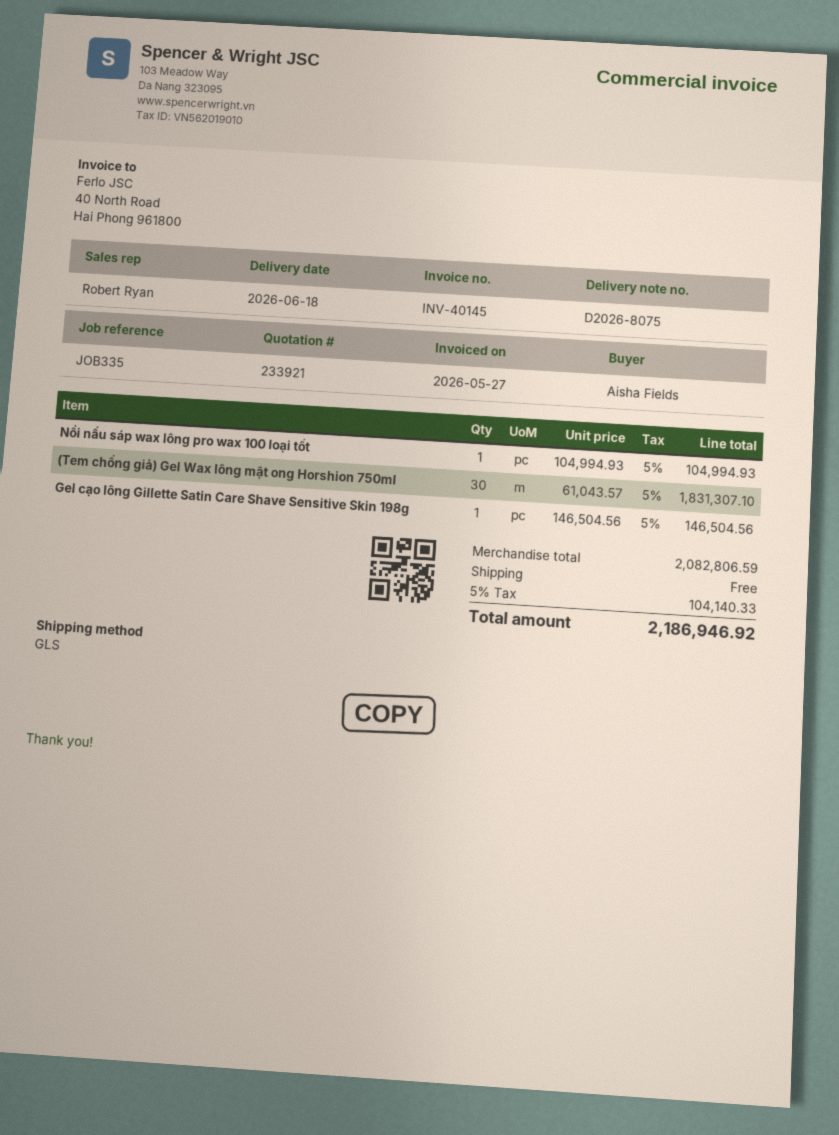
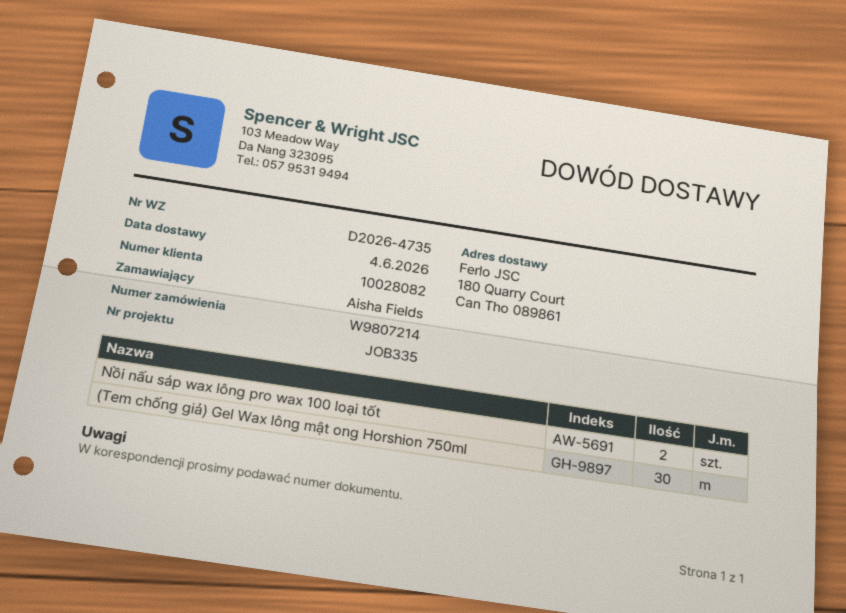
delivery note number: D2026-8075 -> D2026-4735
delivery date: 2026-06-18 -> 2026-06-04
Nồi nấu sáp wax lông pro wax 100 loại tốt: 1 -> 2
Gel cạo lông Gillette Satin Care Shave Sensitive Skin 198g: 1 -> none

